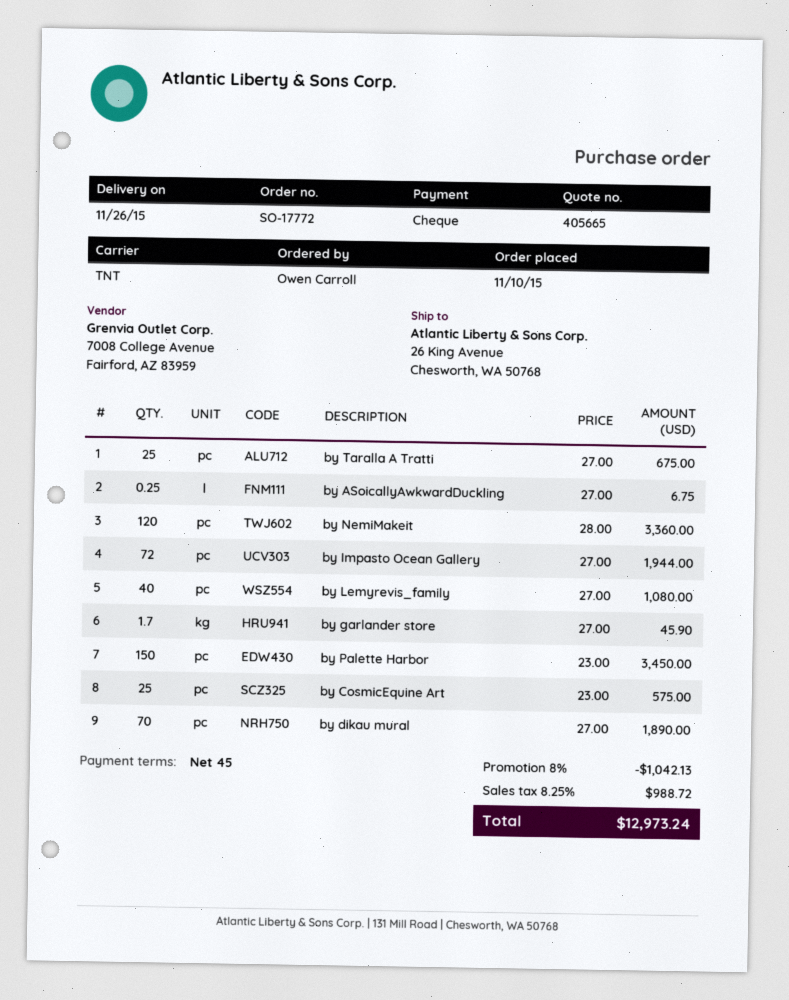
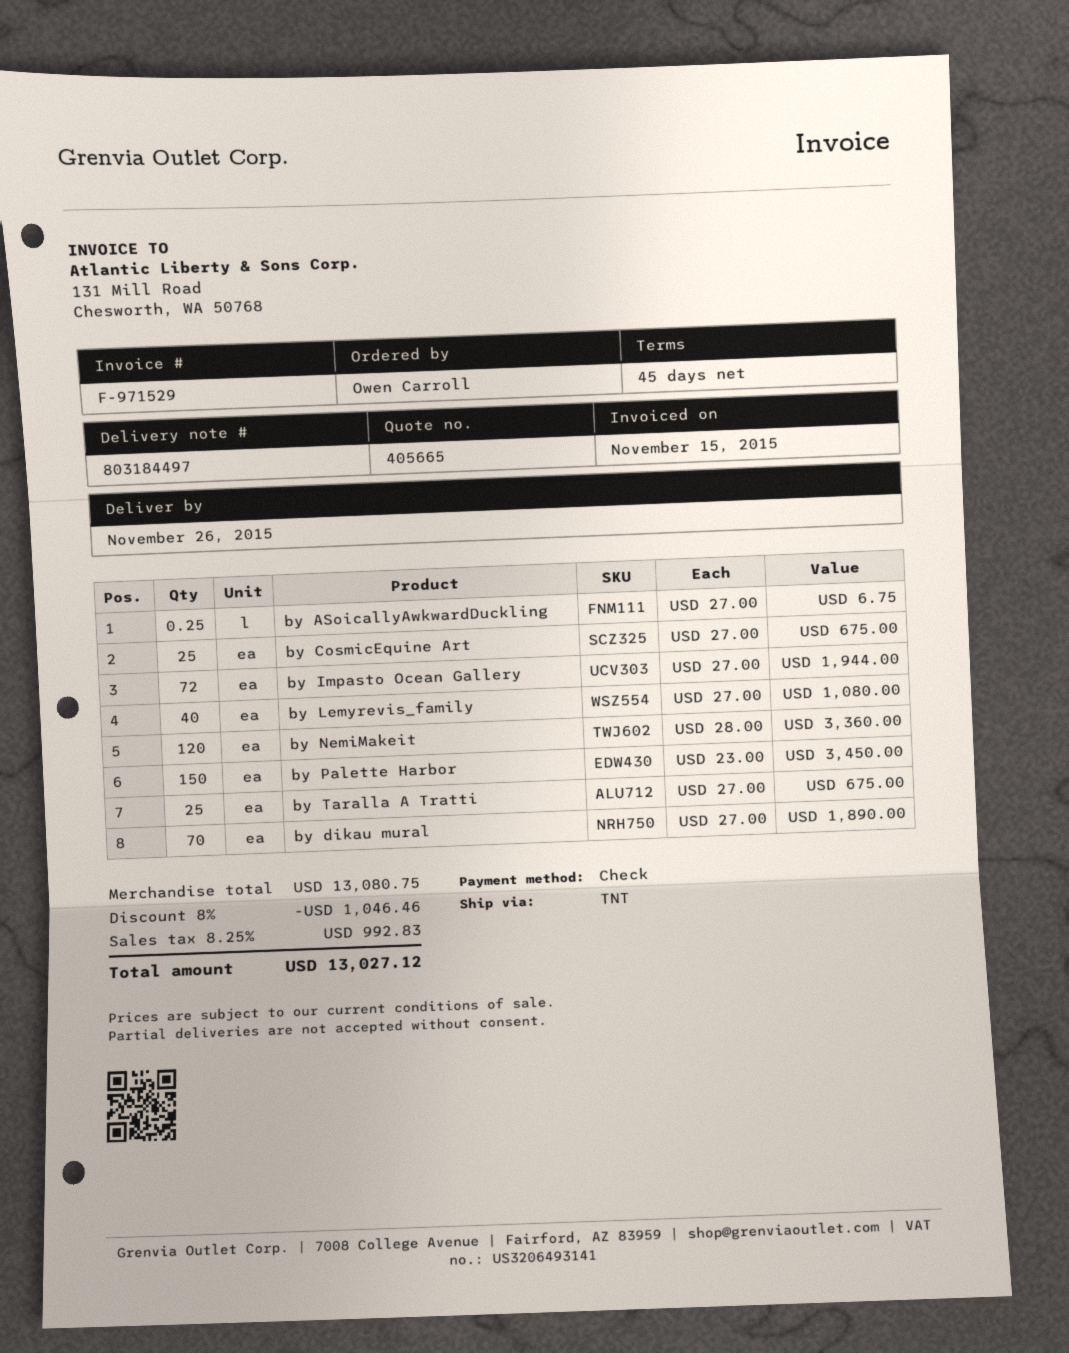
by garlander store: 1.7 x 27.00 = 45.90 -> none
by CosmicEquine Art: 25 x 23.00 = 575.00 -> 25 x 27.00 = 675.00
discount: 8% = 1042.13 -> 8% = 1046.46
tax: 8.25% = 988.72 -> 8.25% = 992.83
total: 12973.24 -> 13027.12

